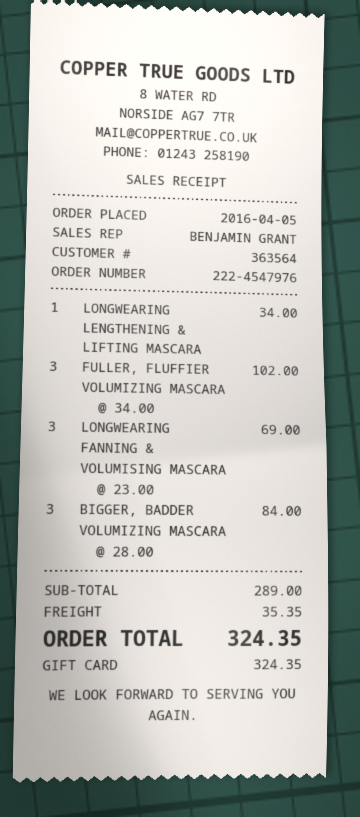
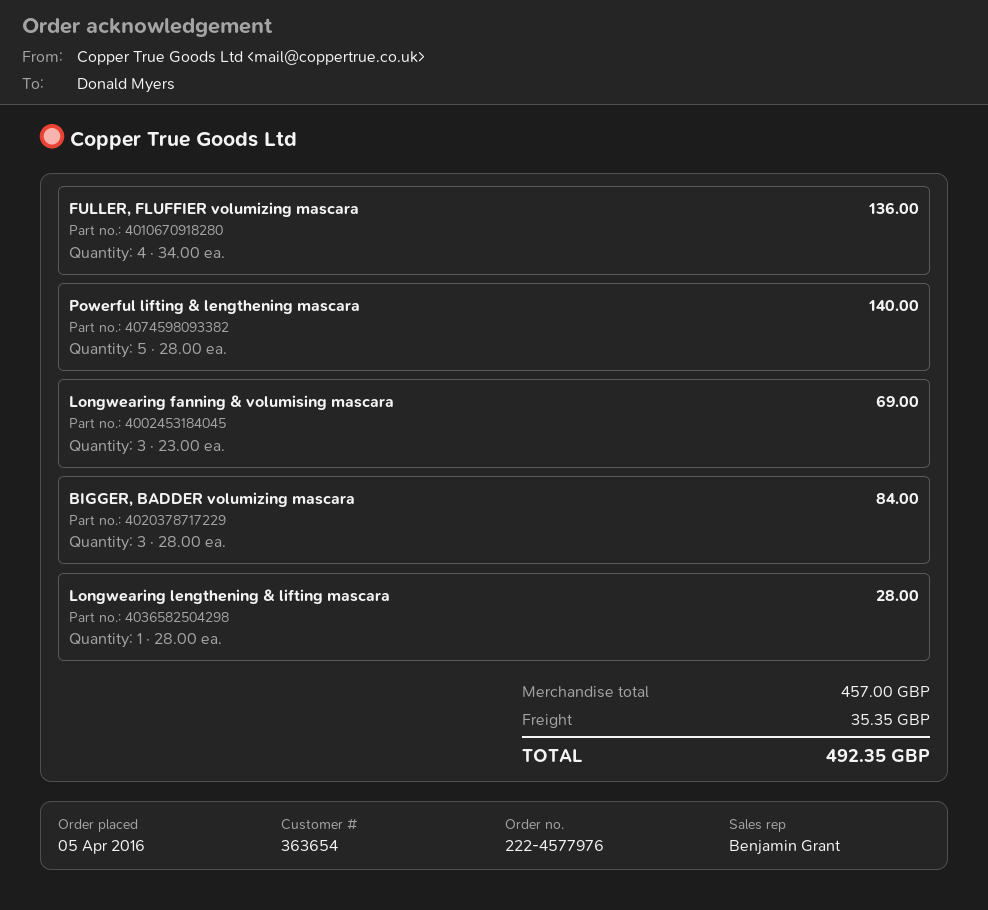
order number: 222-4547976 -> 222-4577976
customer number: 363564 -> 363654
LONGWEARING LENGTHENING & LIFTING MASCARA: 1 x 34.00 = 34.00 -> 1 x 28.00 = 28.00
FULLER, FLUFFIER VOLUMIZING MASCARA: 3 x 34.00 = 102.00 -> 4 x 34.00 = 136.00
Powerful lifting & lengthening mascara: none -> 5 x 28.00 = 140.00
subtotal: 289.00 -> 457.00
total: 324.35 -> 492.35

